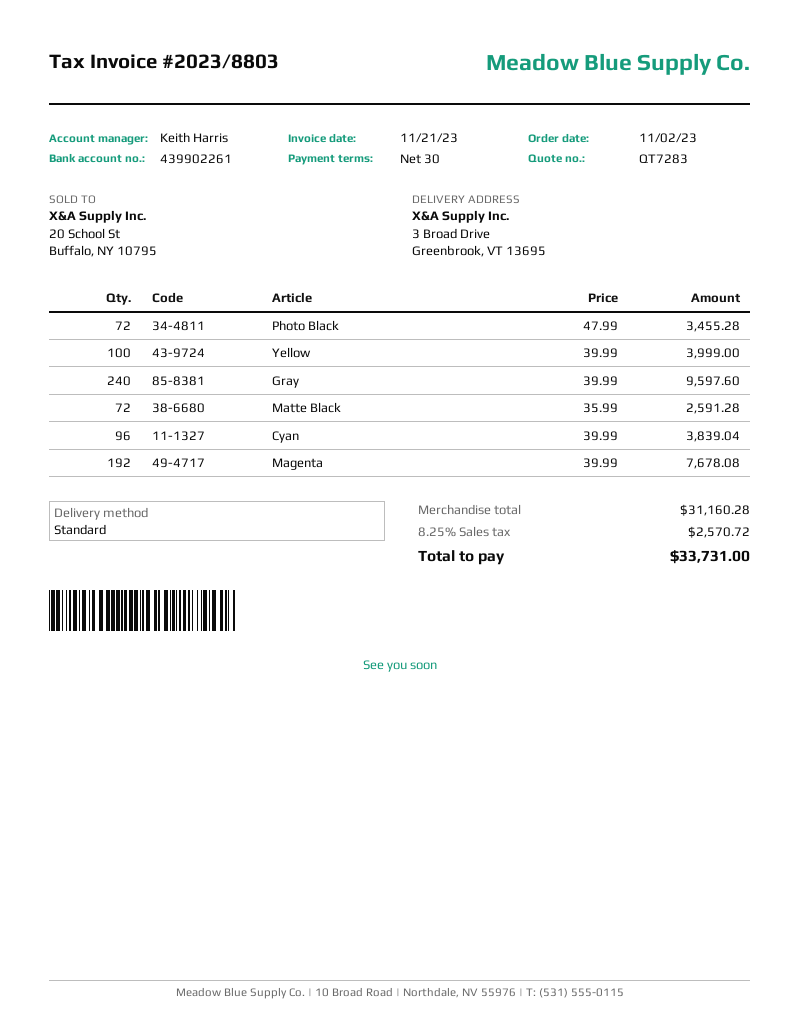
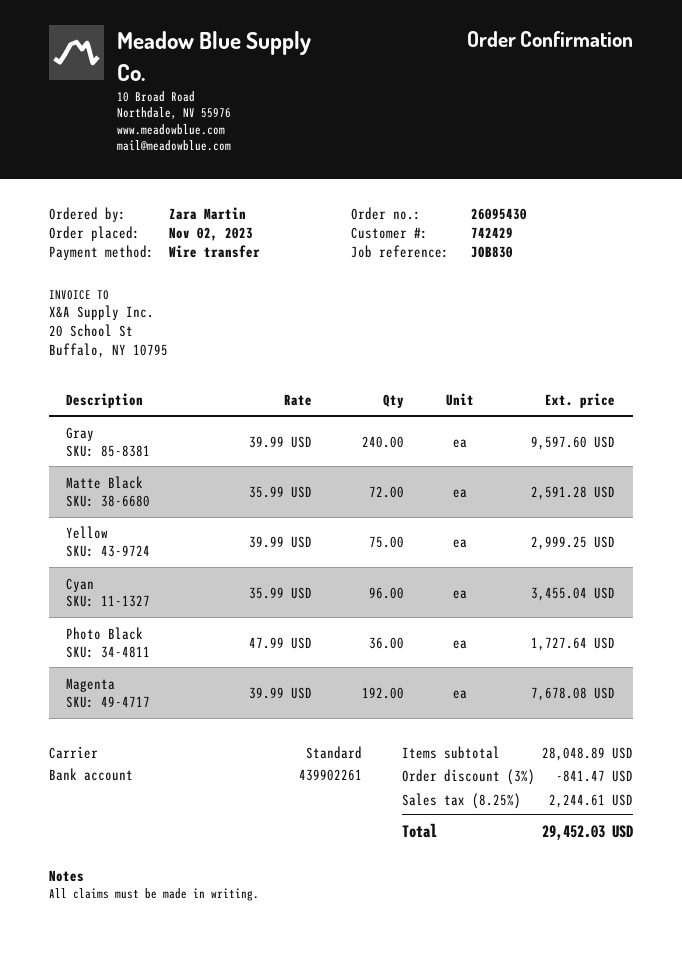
Photo Black: 72 x 47.99 = 3455.28 -> 36 x 47.99 = 1727.64
Yellow: 100 x 39.99 = 3999.00 -> 75 x 39.99 = 2999.25
Cyan: 96 x 39.99 = 3839.04 -> 96 x 35.99 = 3455.04
subtotal: 31160.28 -> 28048.89
discount: none -> 3% = 841.47
tax: 8.25% = 2570.72 -> 8.25% = 2244.61
total: 33731.00 -> 29452.03

